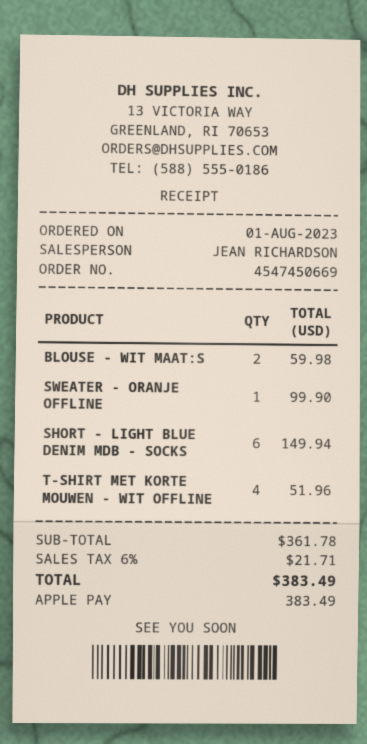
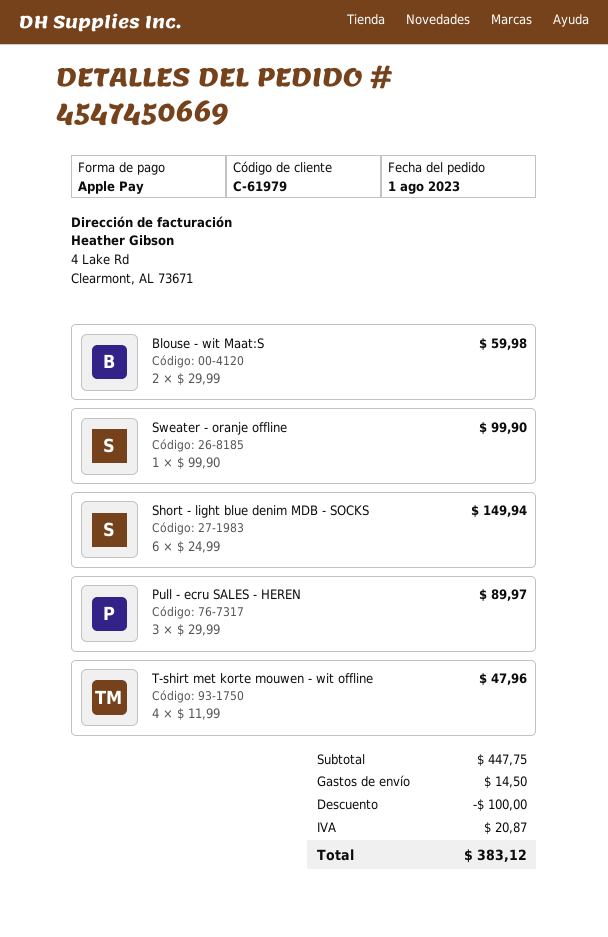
T-SHIRT MET KORTE MOUWEN - WIT OFFLINE: 4 for 51.96 -> 4 for 47.96
Pull - ecru SALES - HEREN: none -> 3 for 89.97
subtotal: 361.78 -> 447.75
discount: none -> 100.00
shipping: none -> 14.50
tax: 21.71 -> 20.87
total: 383.49 -> 383.12

